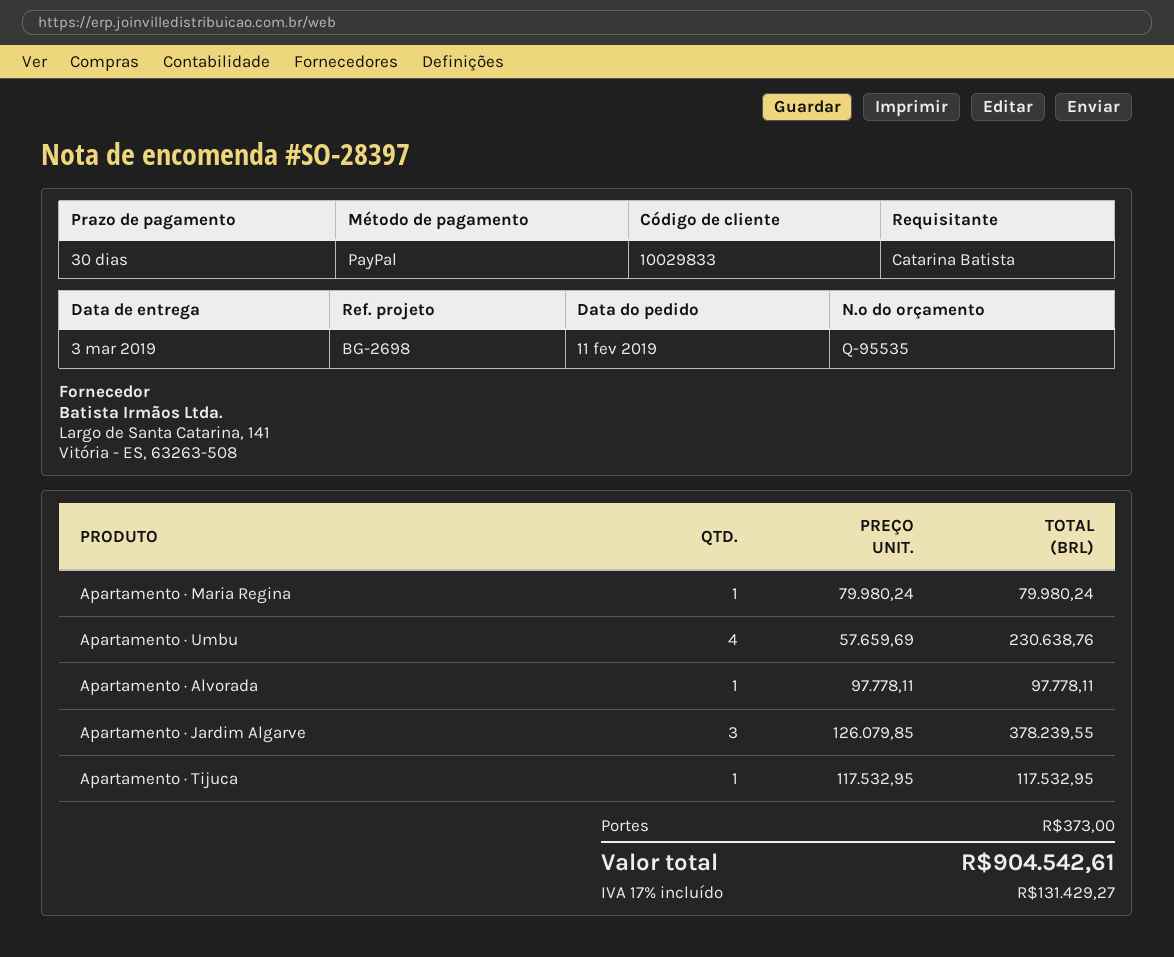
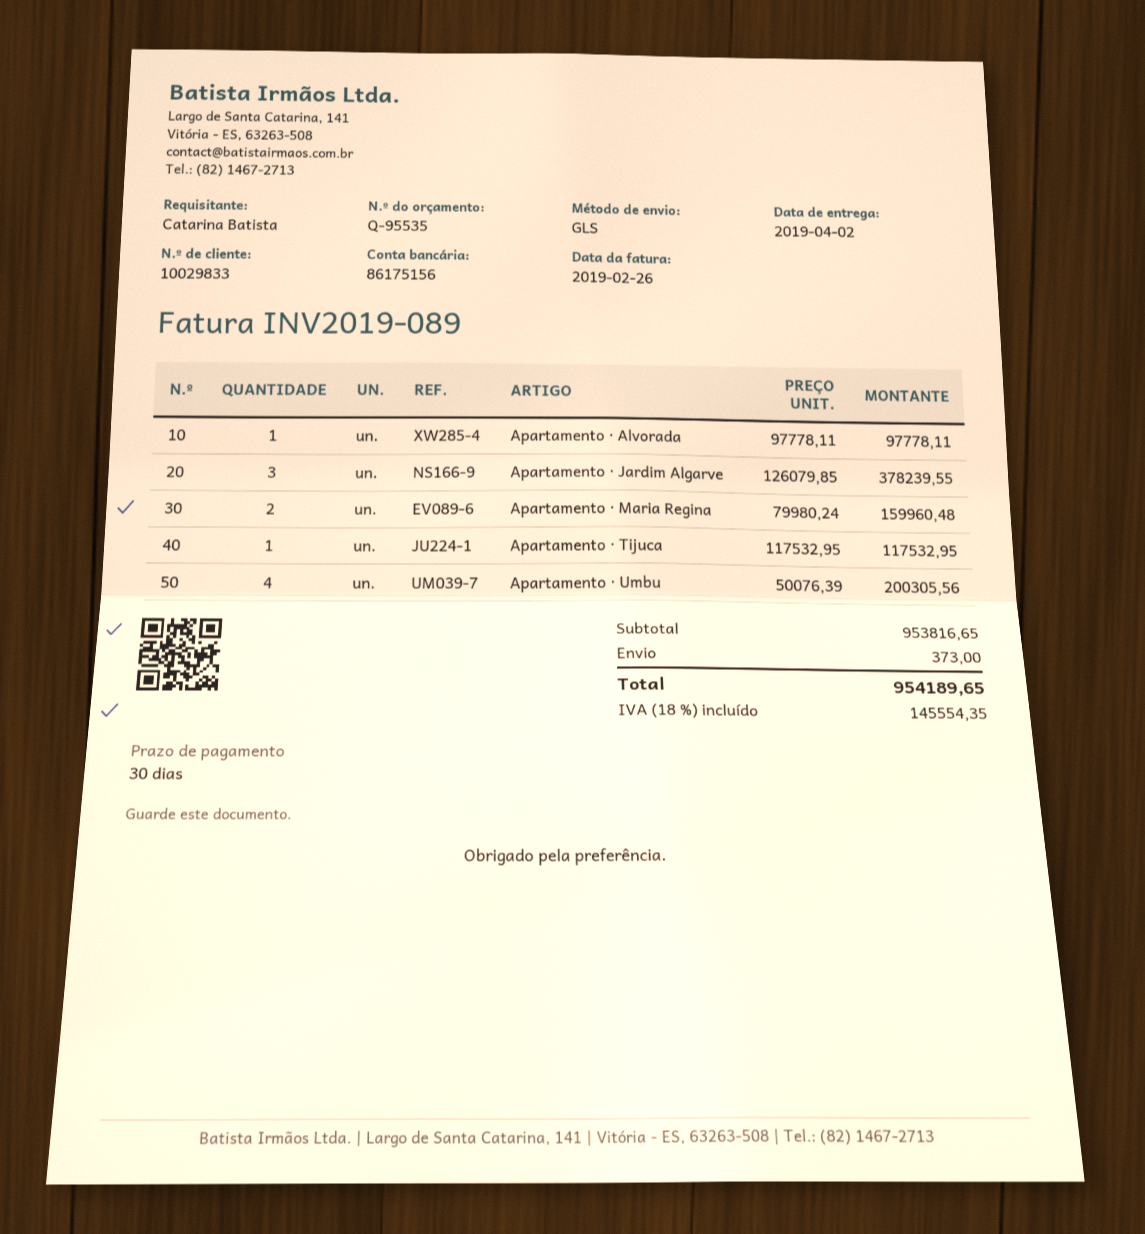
delivery date: 2019-03-03 -> 2019-04-02
Apartamento · Maria Regina: 1 x 79980.24 = 79980.24 -> 2 x 79980.24 = 159960.48
Apartamento · Umbu: 4 x 57659.69 = 230638.76 -> 4 x 50076.39 = 200305.56
tax: 17% = 131429.27 -> 18% = 145554.35
total: 904542.61 -> 954189.65

